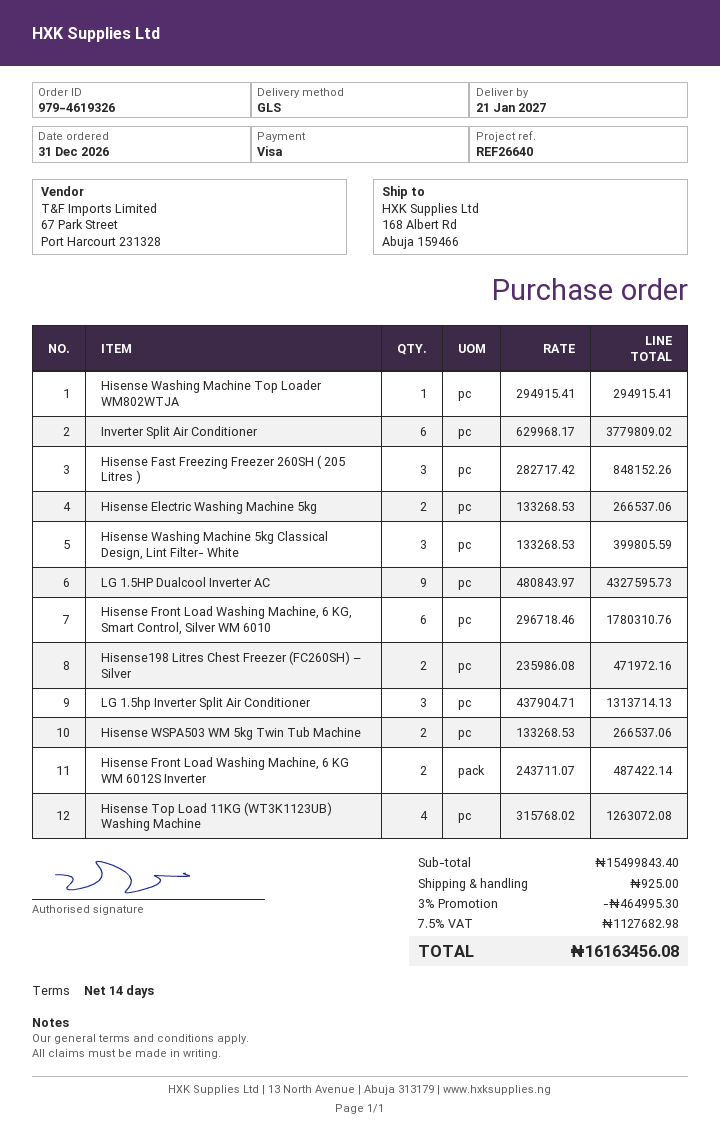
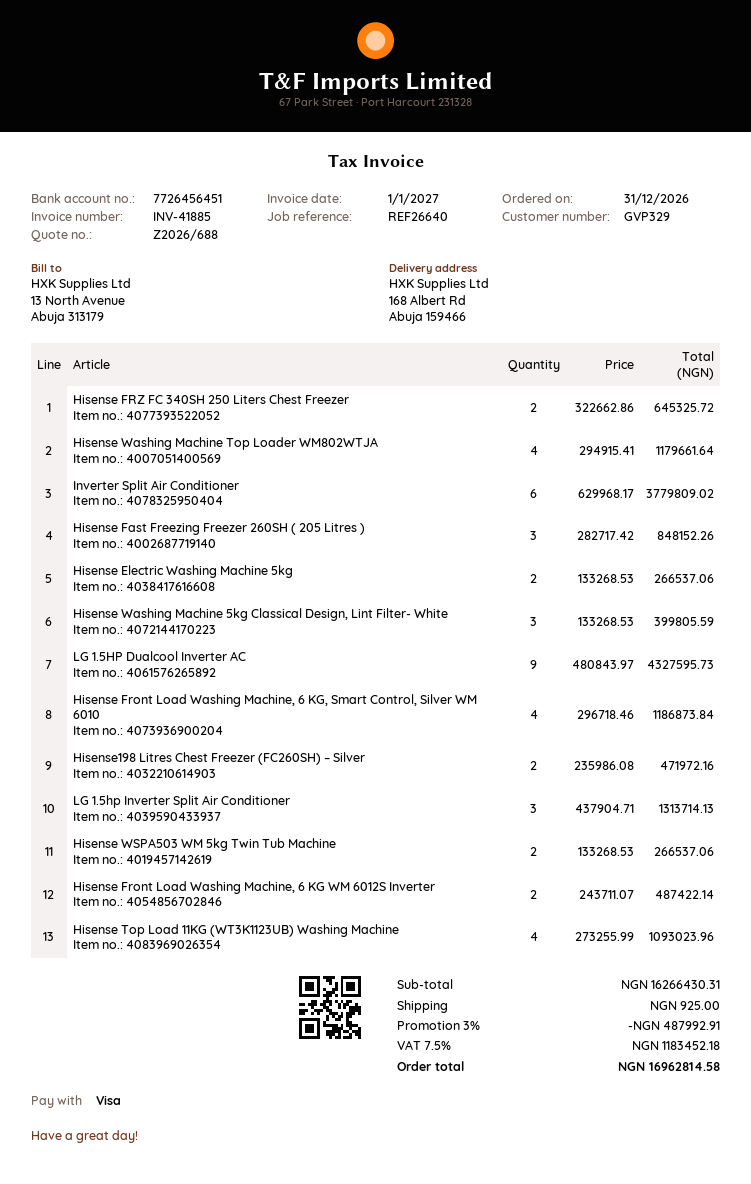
Hisense Washing Machine Top Loader WM802WTJA: 1 x 294915.41 = 294915.41 -> 4 x 294915.41 = 1179661.64
Hisense Front Load Washing Machine, 6 KG, Smart Control, Silver WM 6010: 6 x 296718.46 = 1780310.76 -> 4 x 296718.46 = 1186873.84
Hisense Top Load 11KG (WT3K1123UB) Washing Machine: 4 x 315768.02 = 1263072.08 -> 4 x 273255.99 = 1093023.96
Hisense FRZ FC 340SH 250 Liters Chest Freezer: none -> 2 x 322662.86 = 645325.72
subtotal: 15499843.40 -> 16266430.31
discount: 3% = 464995.30 -> 3% = 487992.91
tax: 7.5% = 1127682.98 -> 7.5% = 1183452.18
total: 16163456.08 -> 16962814.58

